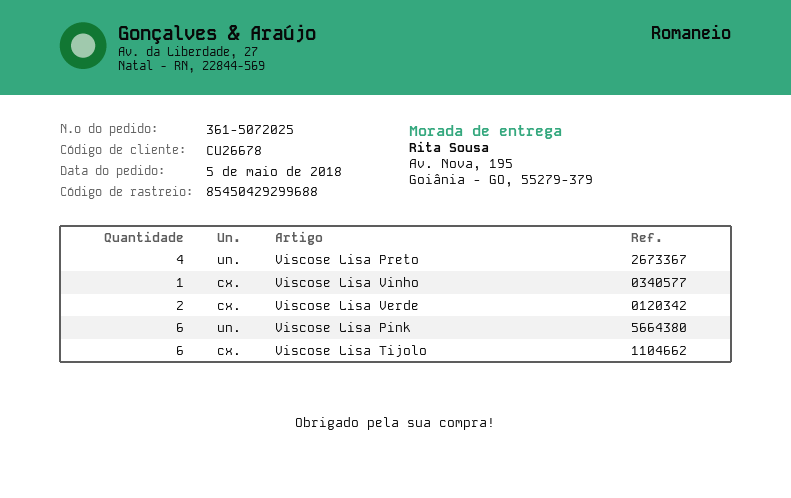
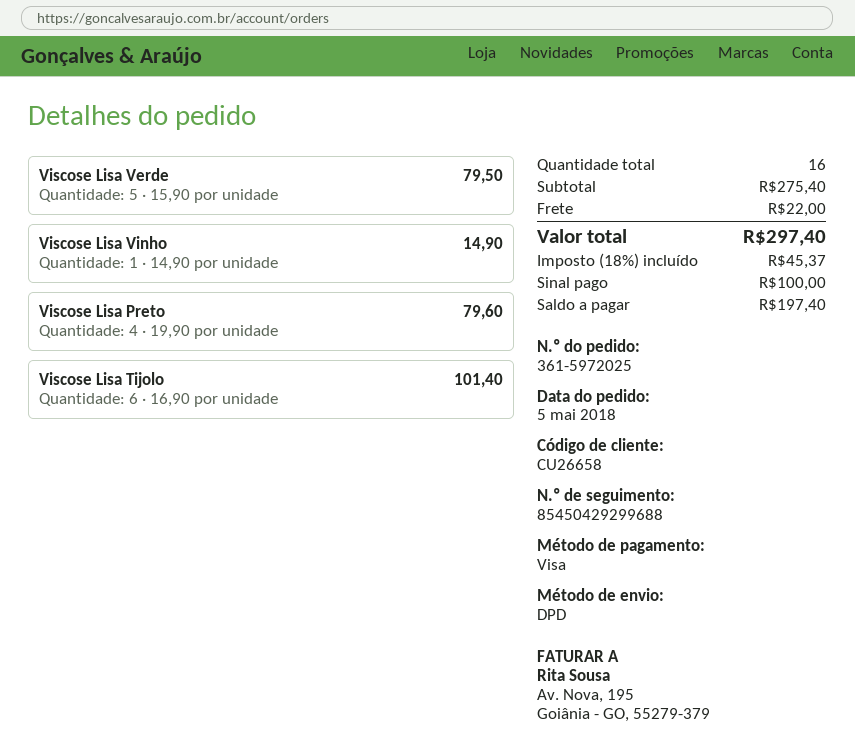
order number: 361-5072025 -> 361-5972025
customer number: CU26678 -> CU26658
Viscose Lisa Verde: 2 -> 5
Viscose Lisa Pink: 6 -> none

